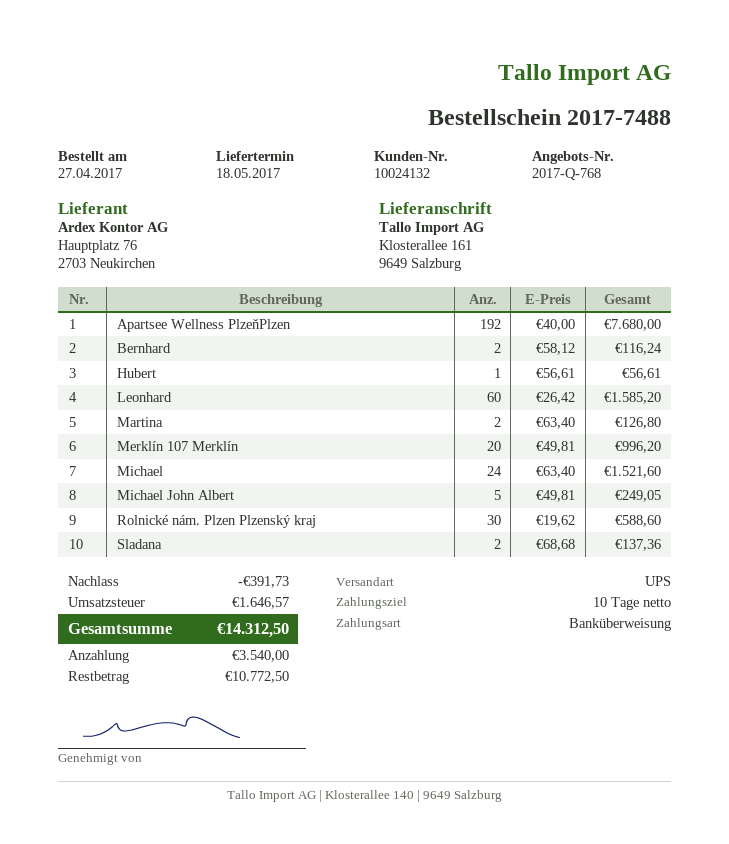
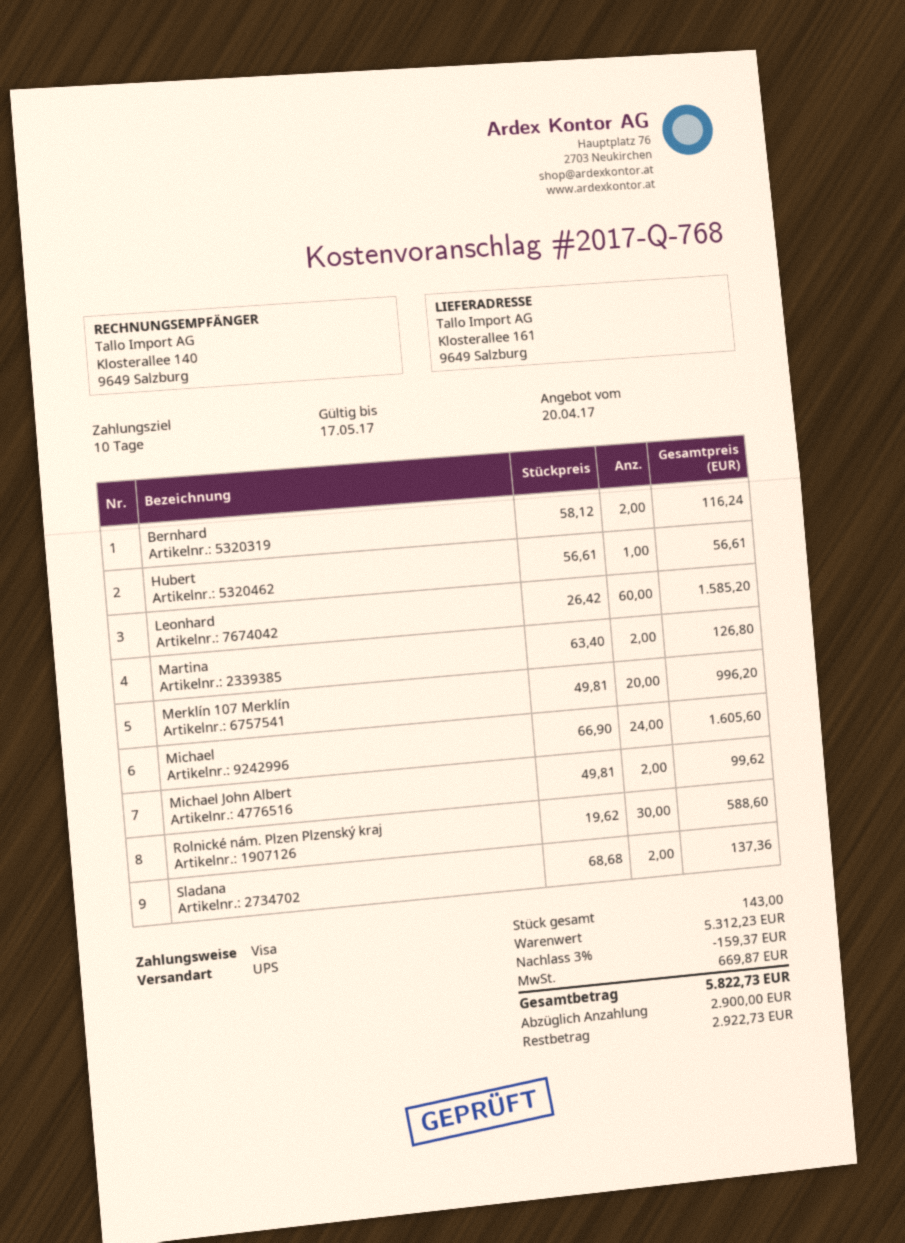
payment method: bank transfer -> Visa
Apartsee Wellness PlzeňPlzen: 192 x 40.00 = 7680.00 -> none
Michael: 24 x 63.40 = 1521.60 -> 24 x 66.90 = 1605.60
Michael John Albert: 5 x 49.81 = 249.05 -> 2 x 49.81 = 99.62
discount: 391.73 -> 159.37
tax: 1646.57 -> 669.87
total: 14312.50 -> 5822.73
deposit: 3540.00 -> 2900.00
balance: 10772.50 -> 2922.73

